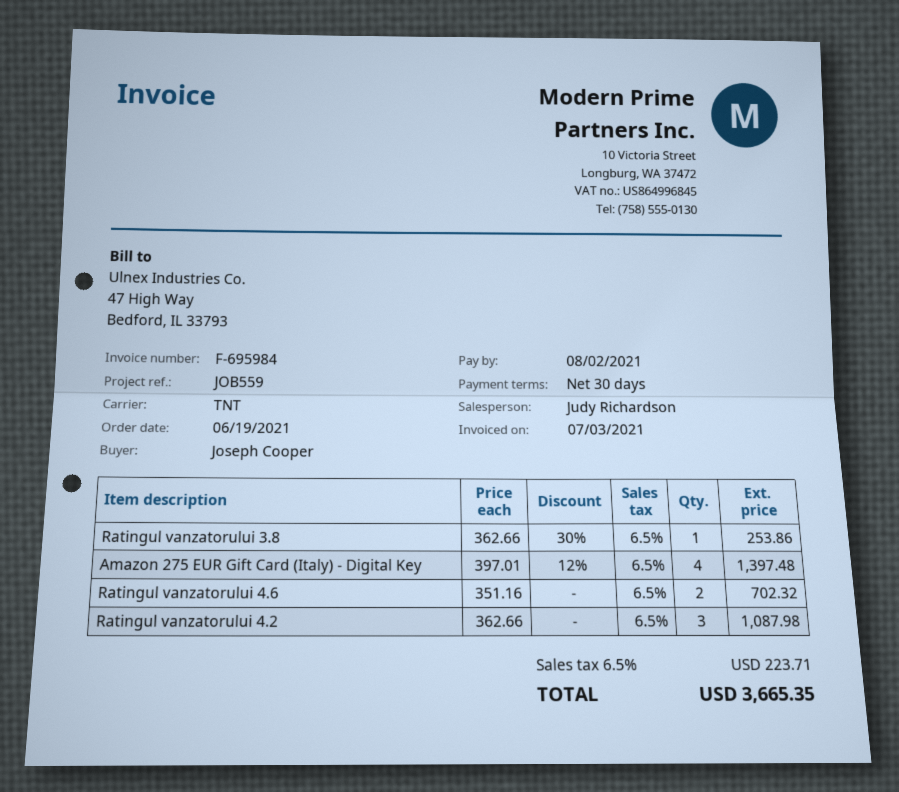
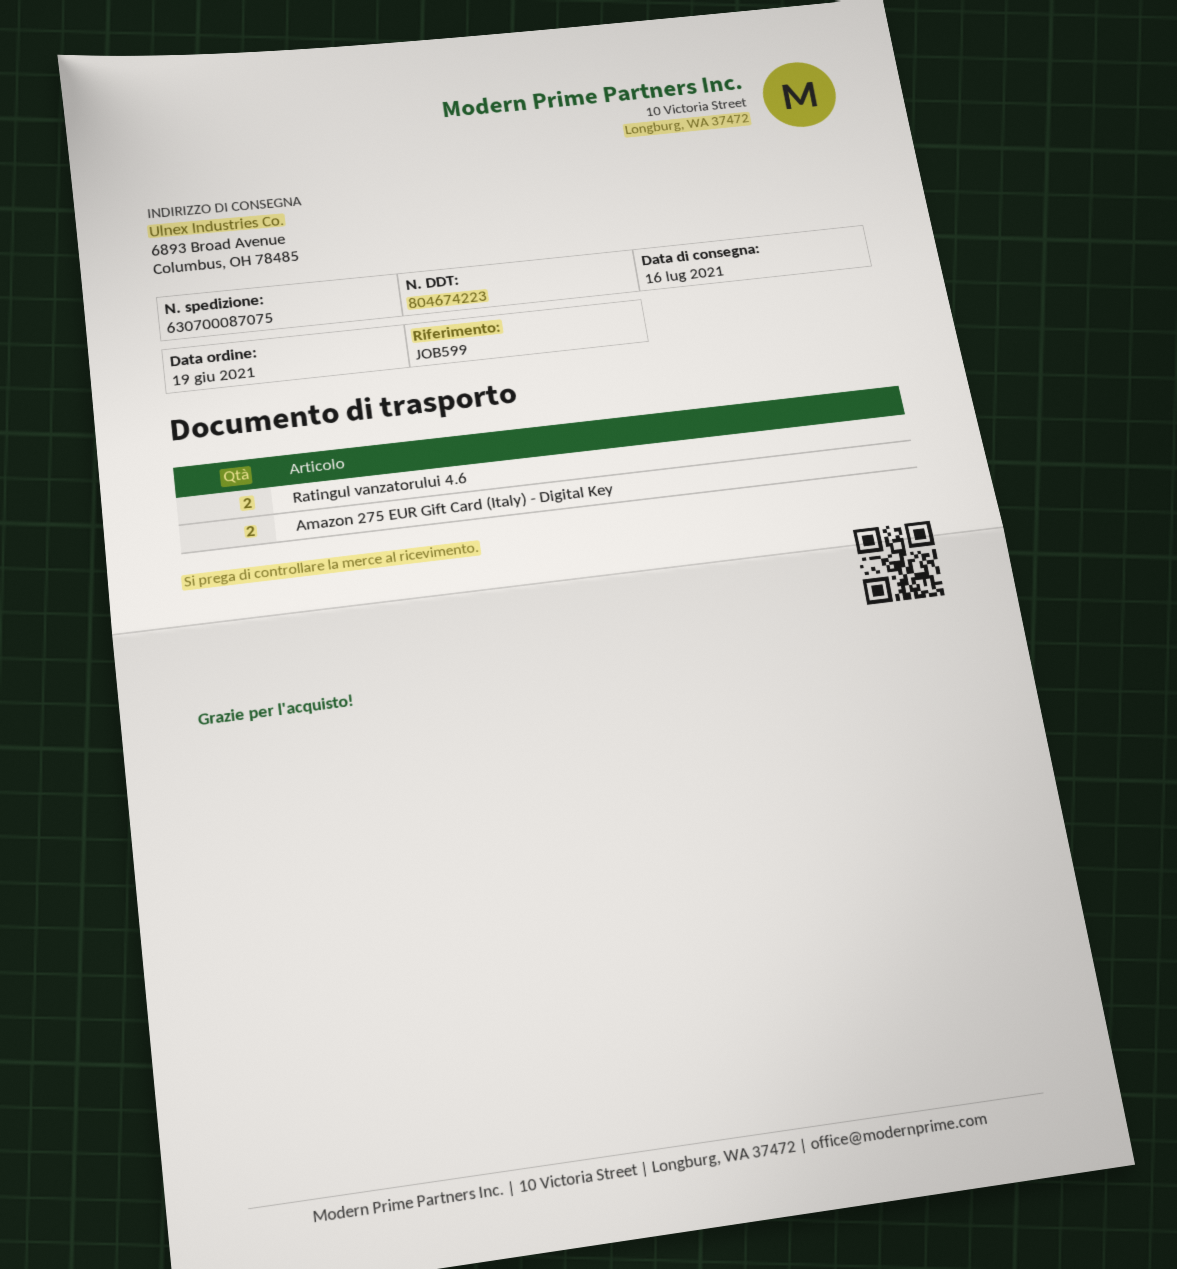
reference: JOB559 -> JOB599
Ratingul vanzatorului 3.8: 1 -> none
Amazon 275 EUR Gift Card (Italy) - Digital Key: 4 -> 2
Ratingul vanzatorului 4.2: 3 -> none

